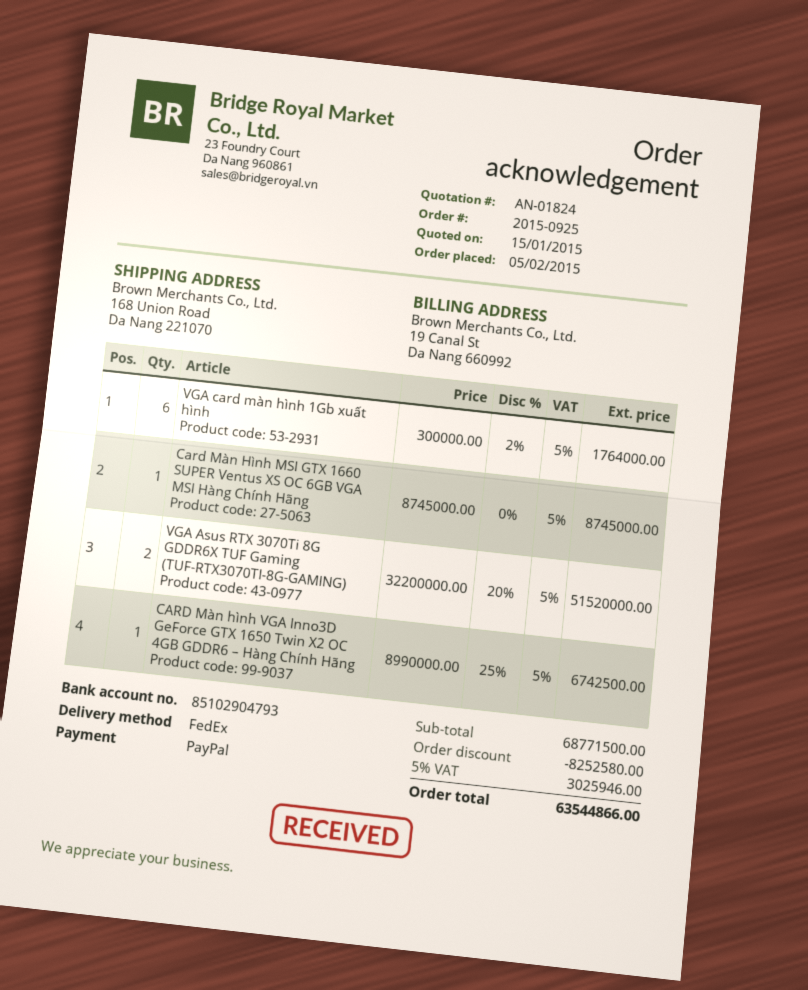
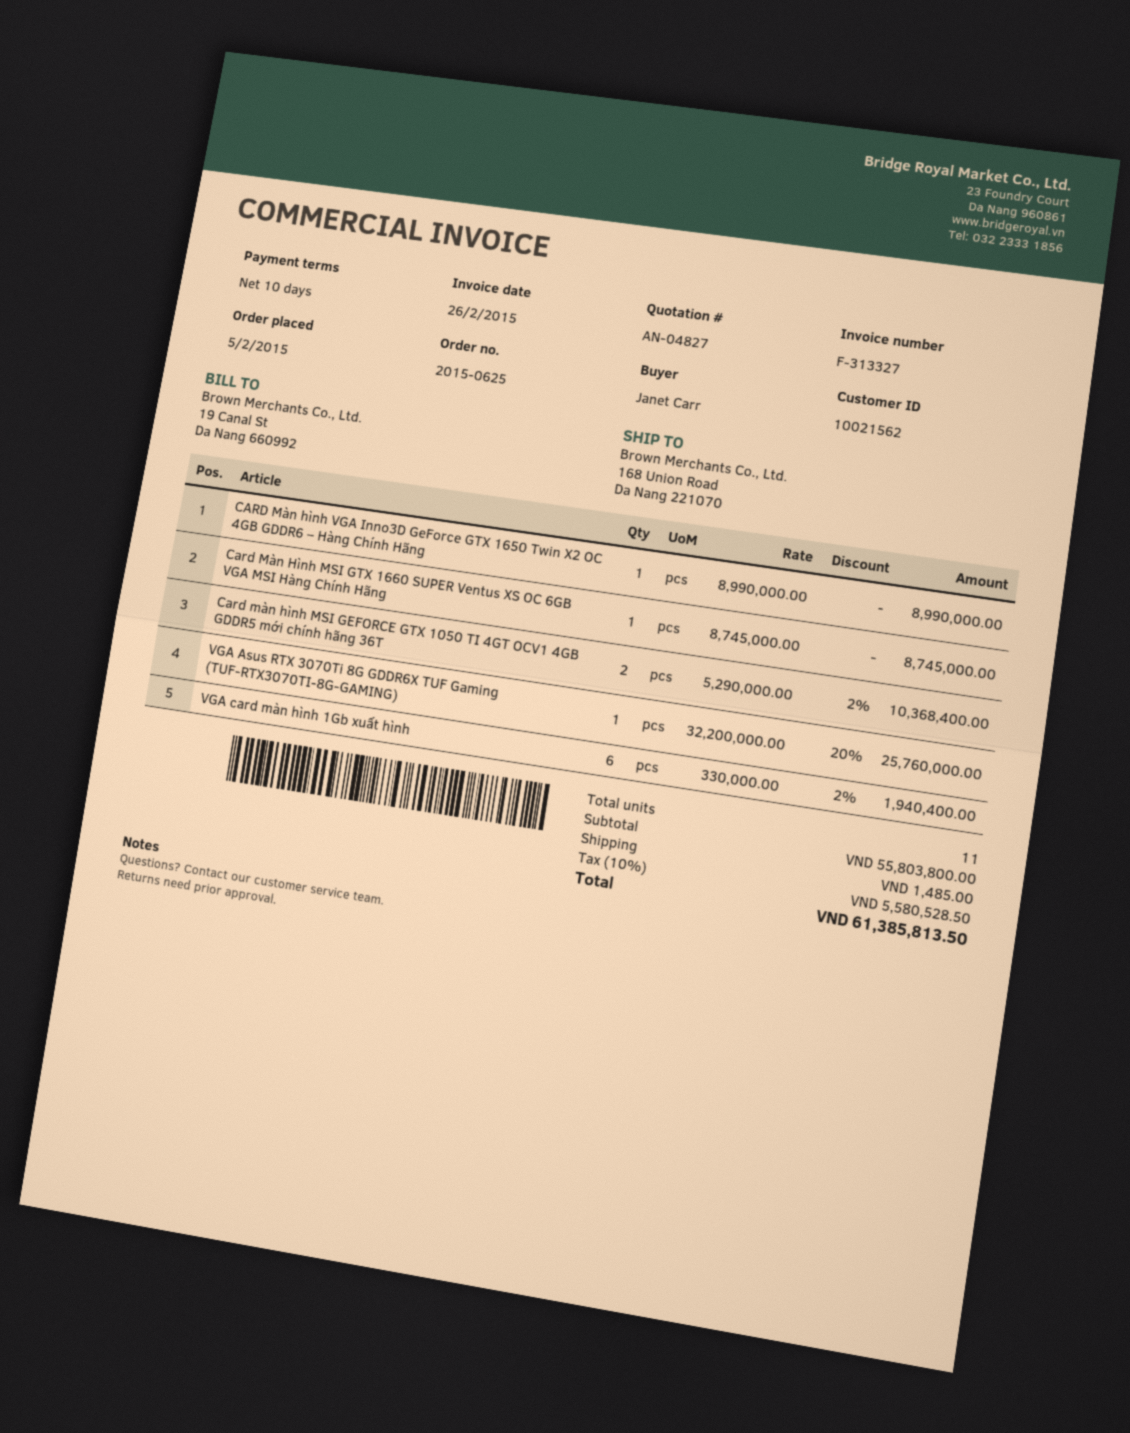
quote number: AN-01824 -> AN-04827
order number: 2015-0925 -> 2015-0625
VGA card màn hình 1Gb xuất hình: 6 x 300000.00 - 2% = 1764000.00 -> 6 x 330000.00 - 2% = 1940400.00
VGA Asus RTX 3070Ti 8G GDDR6X TUF Gaming (TUF-RTX3070TI-8G-GAMING): 2 x 32200000.00 - 20% = 51520000.00 -> 1 x 32200000.00 - 20% = 25760000.00
CARD Màn hình VGA Inno3D GeForce GTX 1650 Twin X2 OC 4GB GDDR6 – Hàng Chính Hãng: 1 x 8990000.00 - 25% = 6742500.00 -> 1 x 8990000.00 = 8990000.00
Card màn hình MSI GEFORCE GTX 1050 TI 4GT OCV1 4GB GDDR5 mới chính hãng 36T: none -> 2 x 5290000.00 - 2% = 10368400.00
subtotal: 68771500.00 -> 55803800.00
discount: 8252580.00 -> none
shipping: none -> 1485.00
tax: 5% = 3025946.00 -> 10% = 5580528.50
total: 63544866.00 -> 61385813.50

